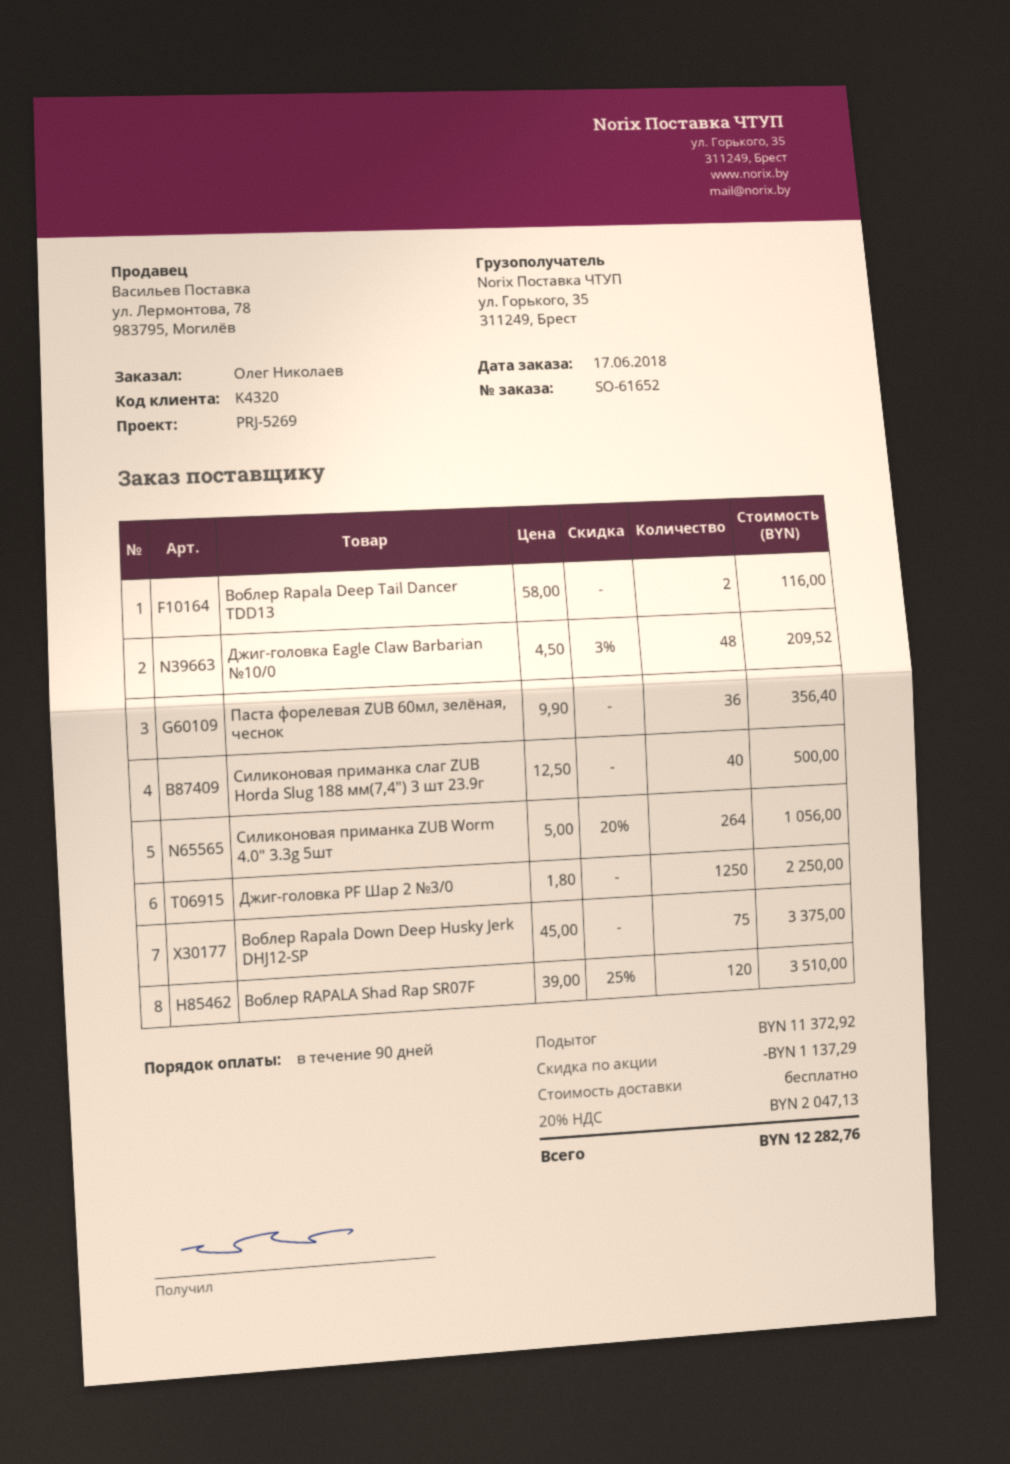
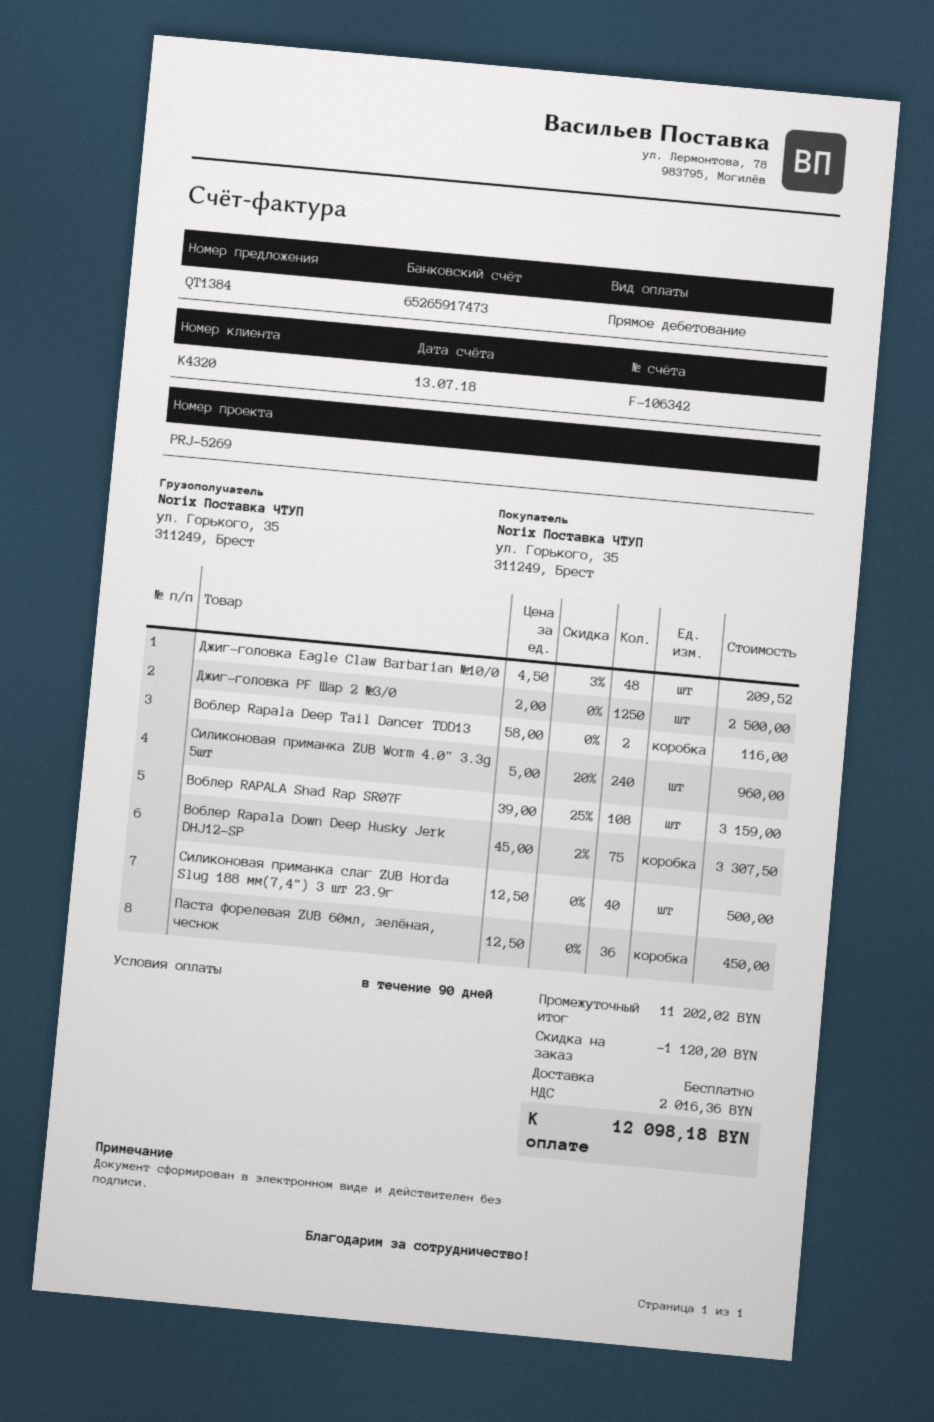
Паста форелевая ZUB 60мл, зелёная, чеснок: 36 x 9.90 = 356.40 -> 36 x 12.50 = 450.00
Силиконовая приманка ZUB Worm 4.0" 3.3g 5шт: 264 x 5.00 - 20% = 1056.00 -> 240 x 5.00 - 20% = 960.00
Джиг-головка PF Шар 2 №3/0: 1250 x 1.80 = 2250.00 -> 1250 x 2.00 = 2500.00
Воблер Rapala Down Deep Husky Jerk DHJ12-SP: 75 x 45.00 = 3375.00 -> 75 x 45.00 - 2% = 3307.50
Воблер RAPALA Shad Rap SR07F: 120 x 39.00 - 25% = 3510.00 -> 108 x 39.00 - 25% = 3159.00
subtotal: 11372.92 -> 11202.02
discount: 1137.29 -> 1120.20
tax: 2047.13 -> 2016.36
total: 12282.76 -> 12098.18

